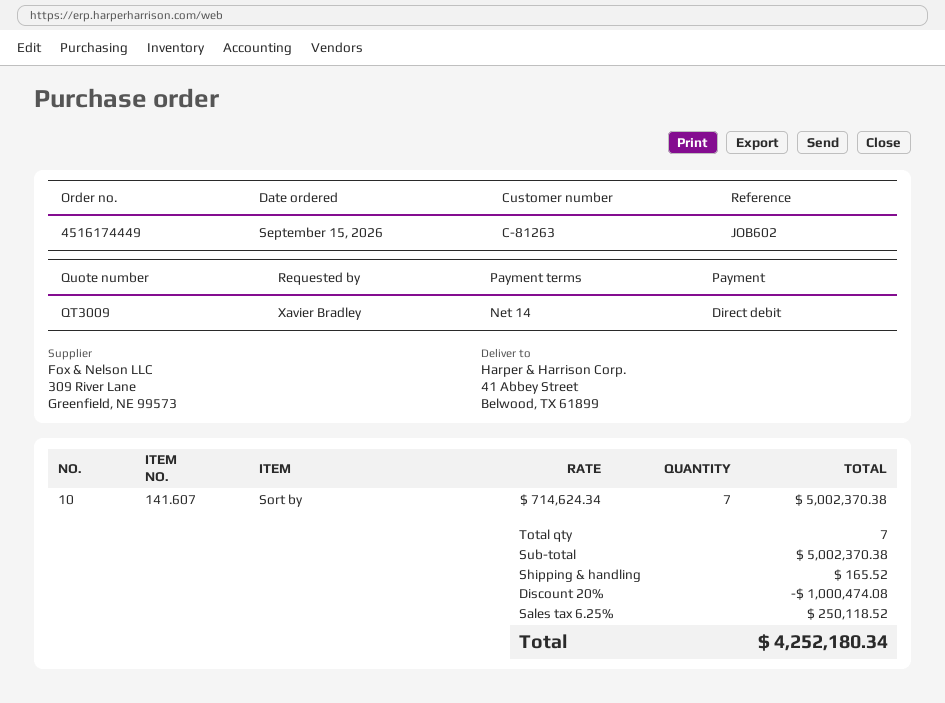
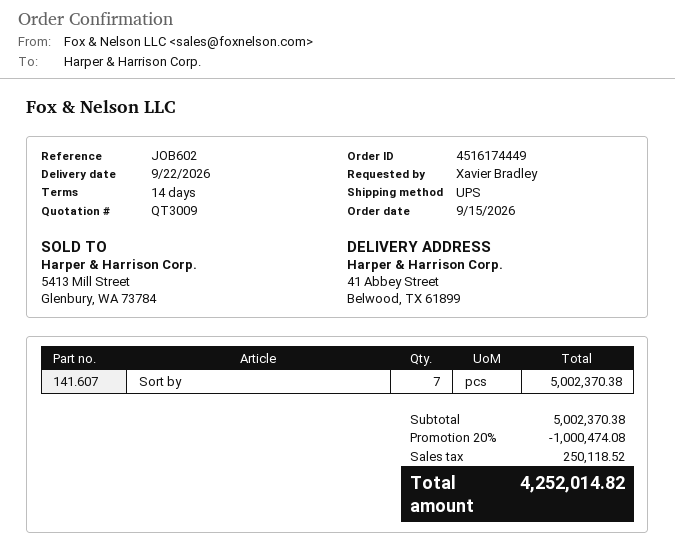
shipping: 165.52 -> none
total: 4252180.34 -> 4252014.82

